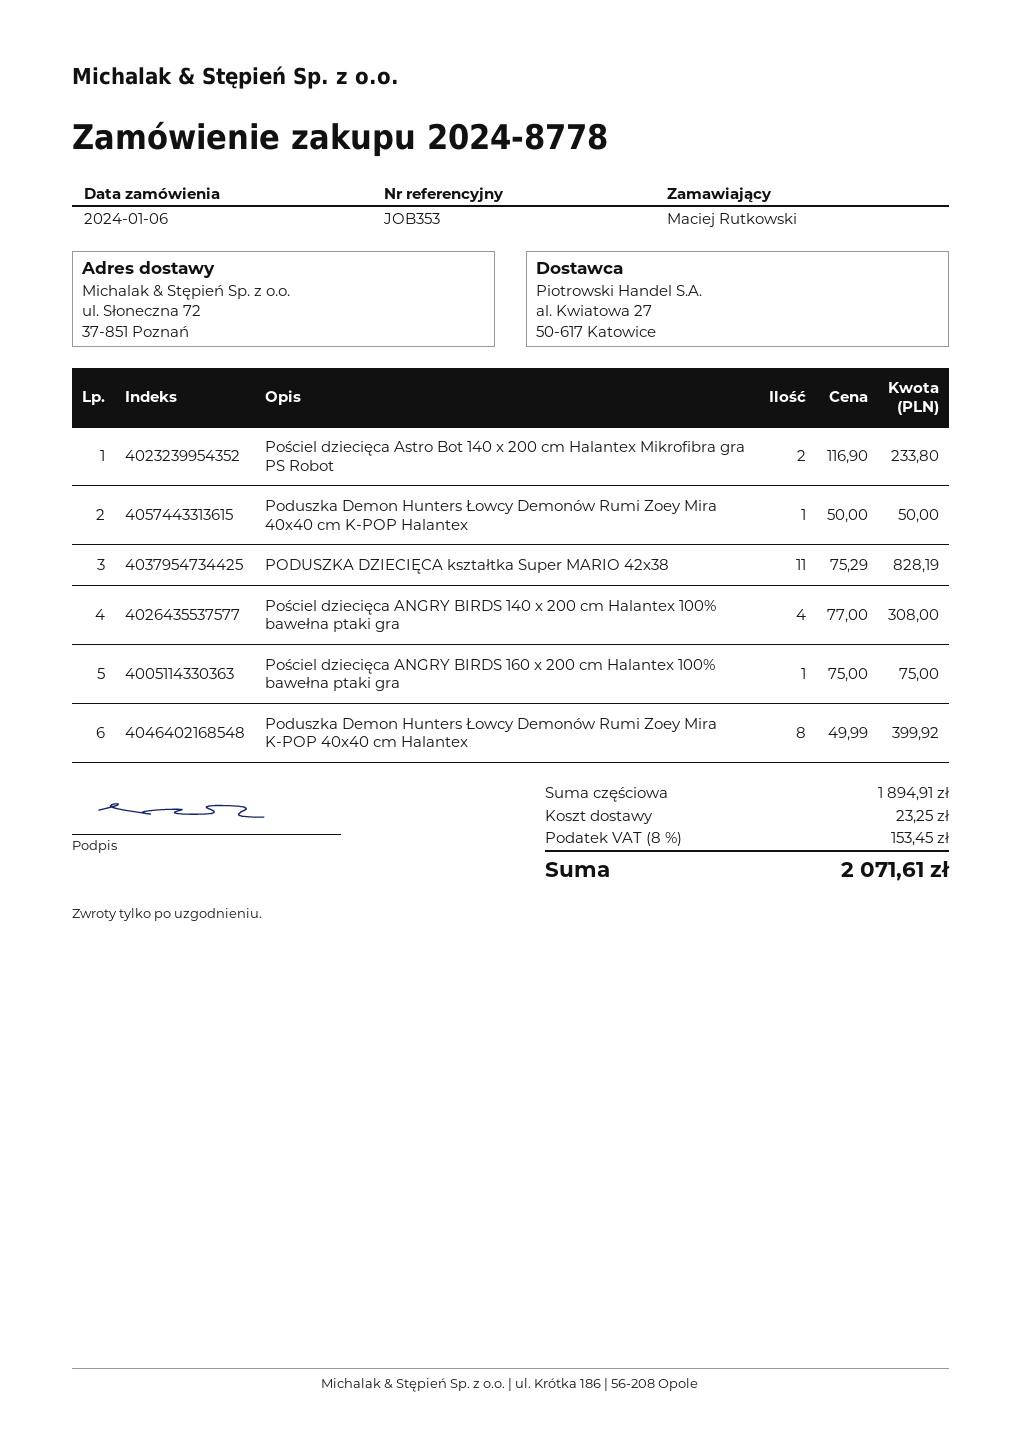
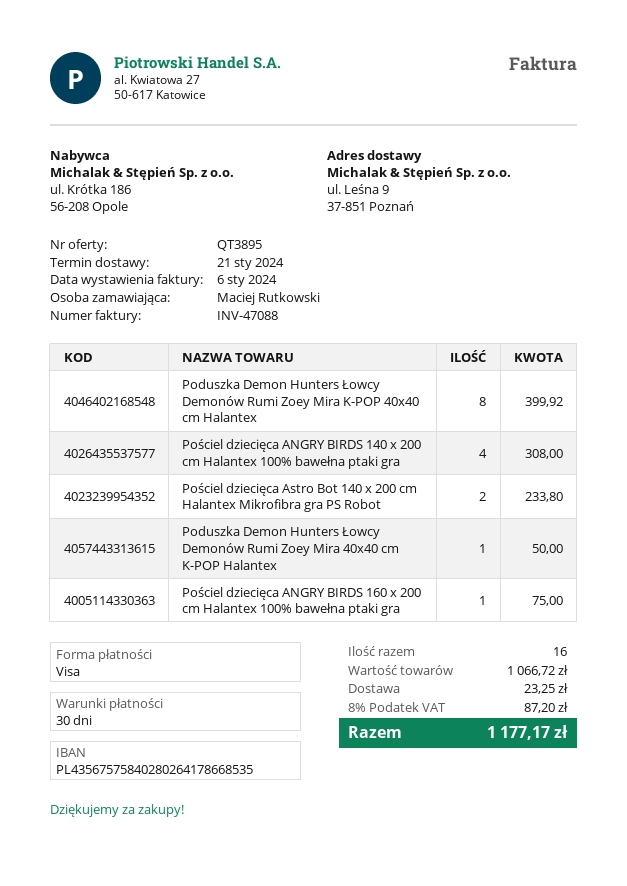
ship to: ul. Słoneczna 72, 37-851 Poznań -> ul. Leśna 9, 37-851 Poznań
PODUSZKA DZIECIĘCA kształtka Super MARIO 42x38: 11 for 828.19 -> none
subtotal: 1894.91 -> 1066.72
tax: 8% = 153.45 -> 8% = 87.20
total: 2071.61 -> 1177.17

